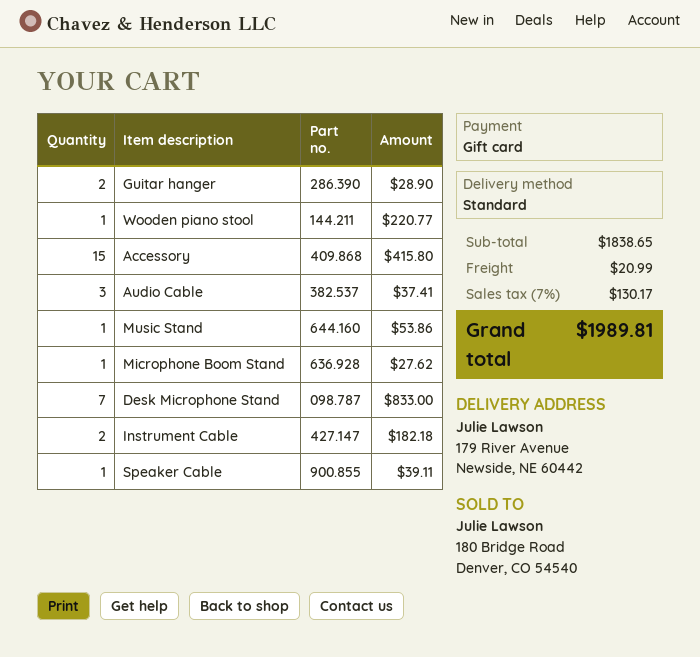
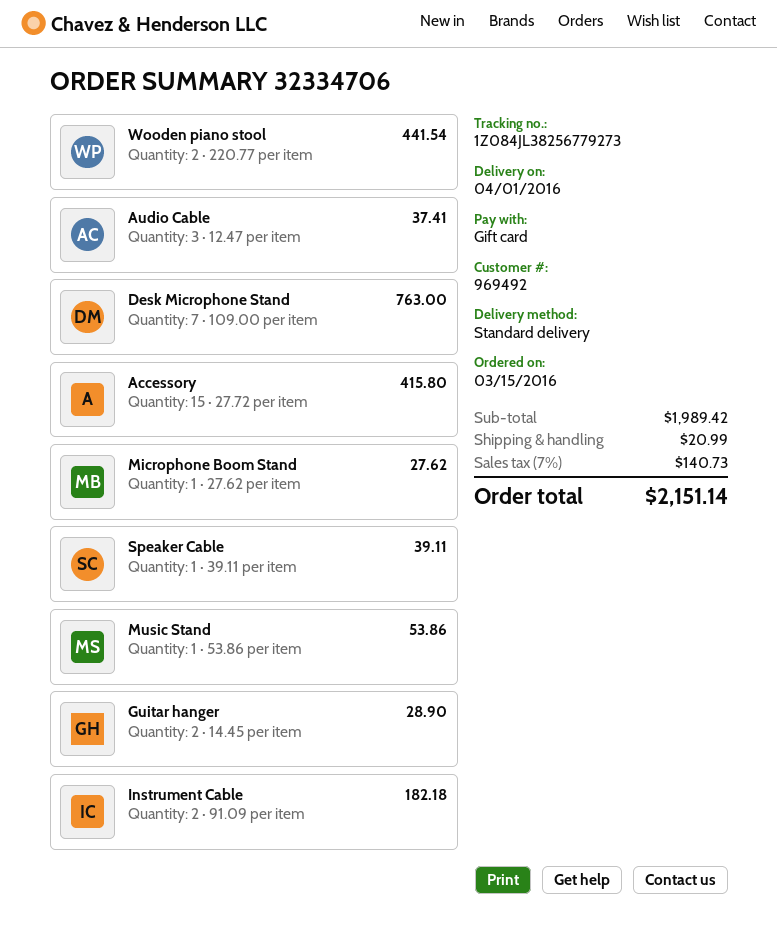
Wooden piano stool: 1 for 220.77 -> 2 for 441.54
Desk Microphone Stand: 7 for 833.00 -> 7 for 763.00
subtotal: 1838.65 -> 1989.42
tax: 7% = 130.17 -> 7% = 140.73
total: 1989.81 -> 2151.14

